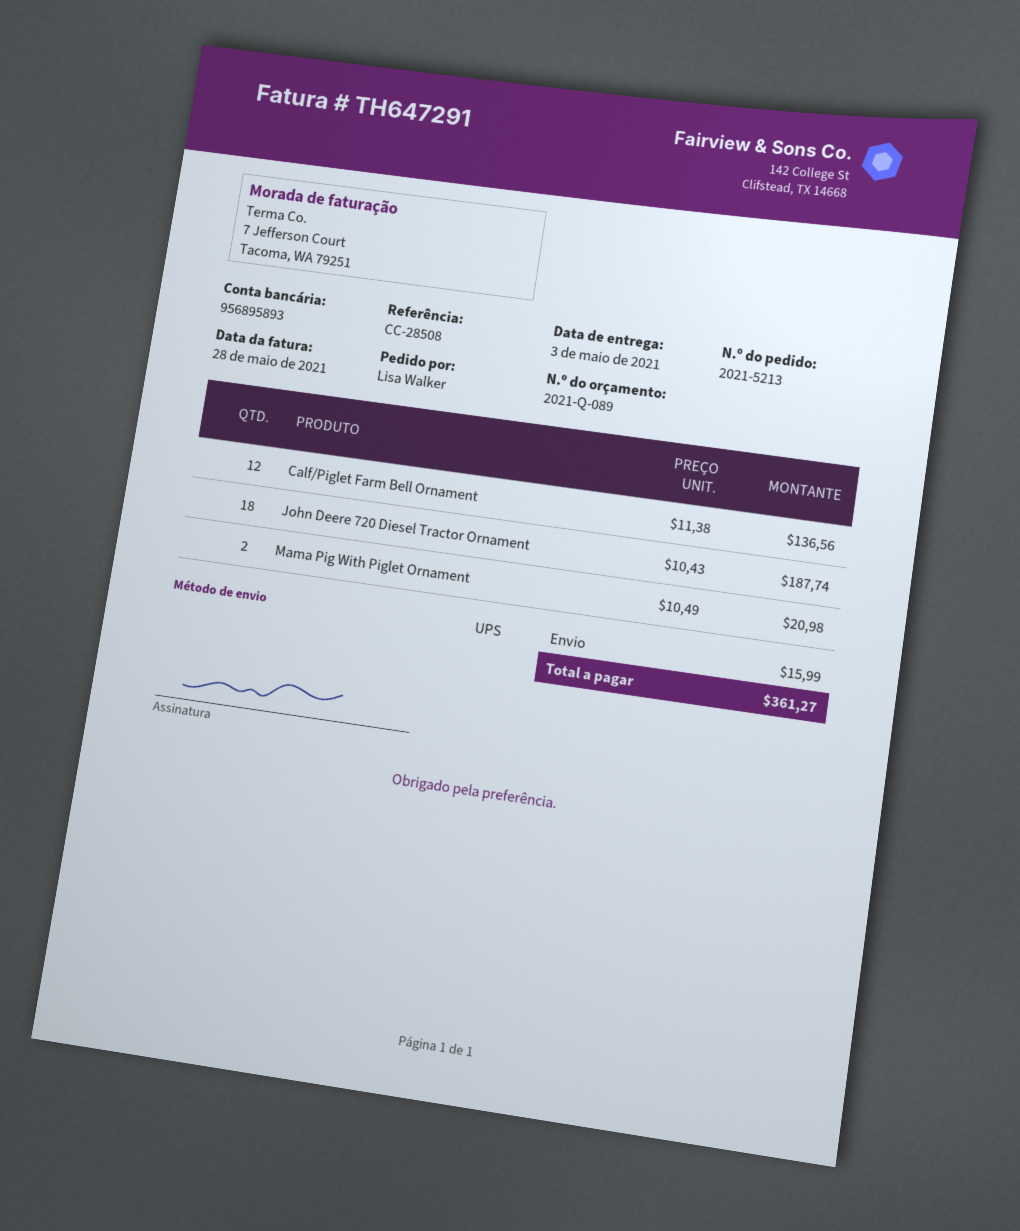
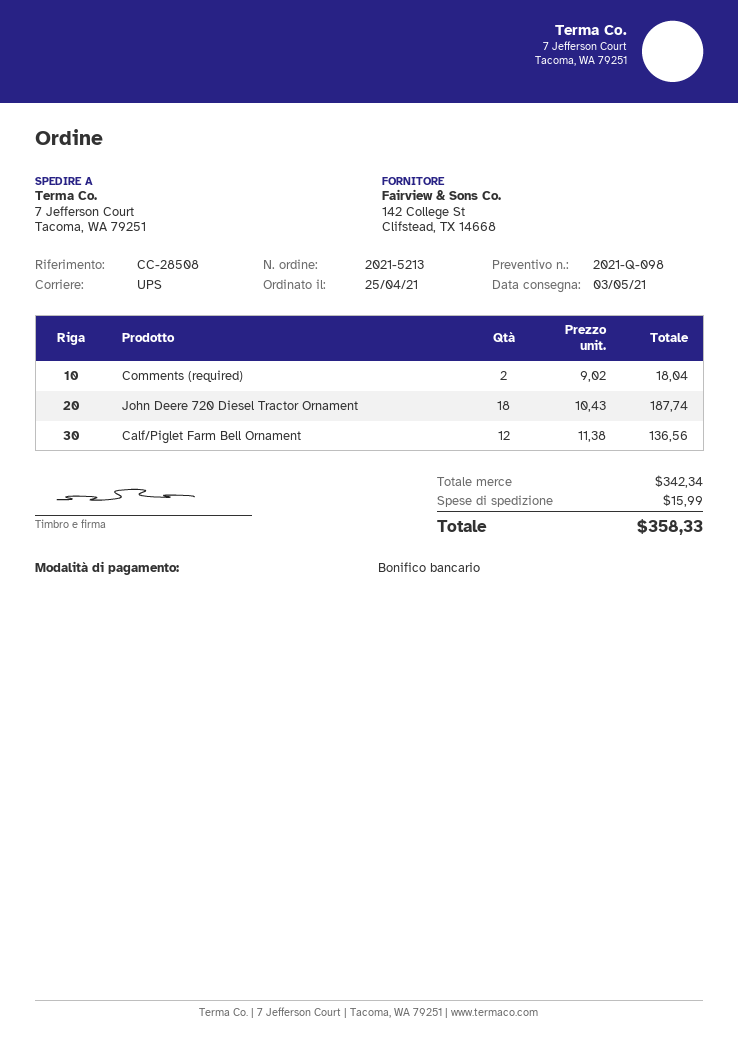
quote number: 2021-Q-089 -> 2021-Q-098
Mama Pig With Piglet Ornament: 2 x 10.49 = 20.98 -> none
Comments (required): none -> 2 x 9.02 = 18.04
total: 361.27 -> 358.33

